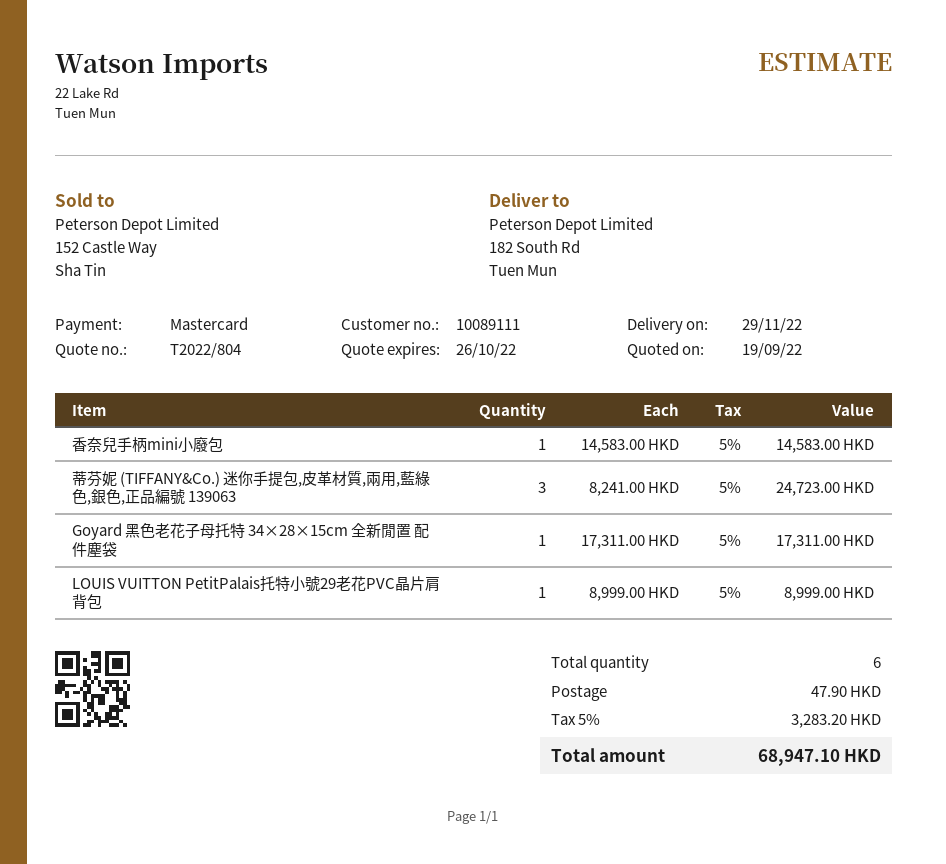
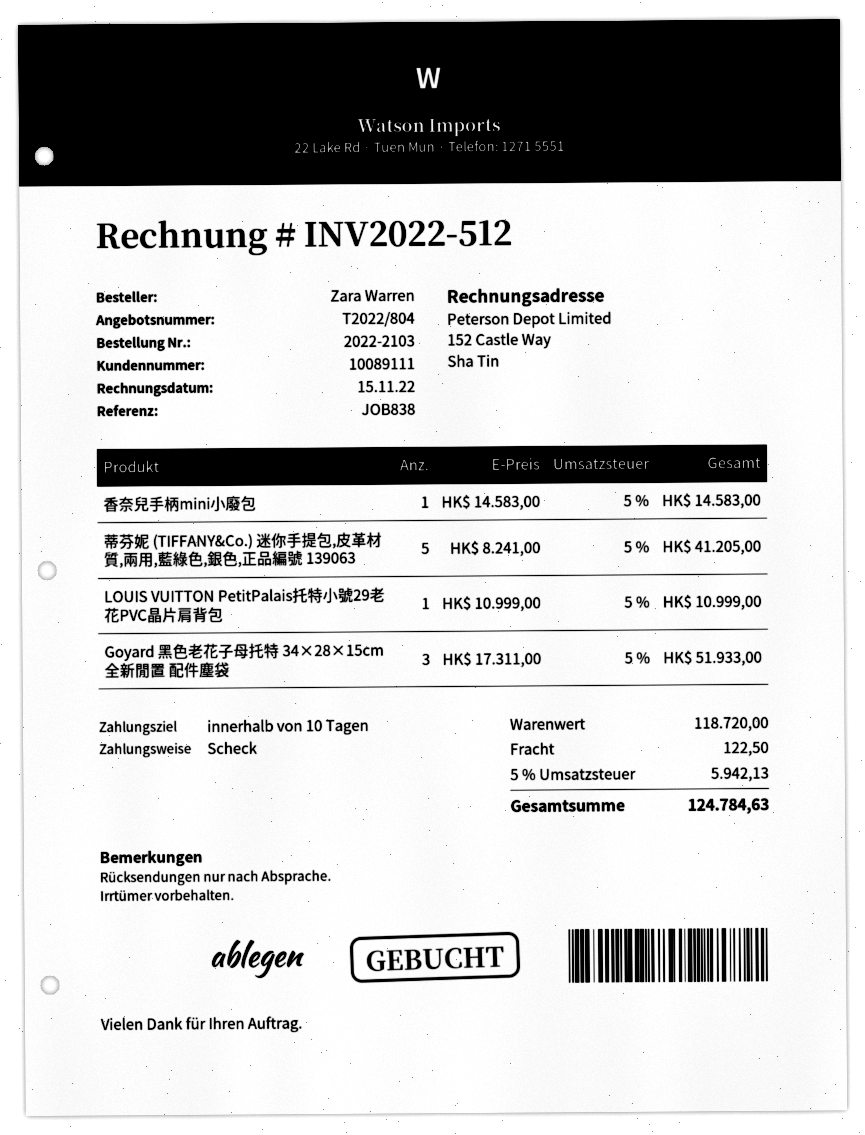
payment method: Mastercard -> cheque
蒂芬妮 (TIFFANY&Co.) 迷你手提包,皮革材質,兩用,藍綠色,銀色,正品編號 139063: 3 x 8241.00 = 24723.00 -> 5 x 8241.00 = 41205.00
Goyard 黑色老花子母托特 34×28×15cm 全新閒置 配件塵袋: 1 x 17311.00 = 17311.00 -> 3 x 17311.00 = 51933.00
LOUIS VUITTON PetitPalais托特小號29老花PVC晶片肩背包: 1 x 8999.00 = 8999.00 -> 1 x 10999.00 = 10999.00
shipping: 47.90 -> 122.50
tax: 5% = 3283.20 -> 5% = 5942.13
total: 68947.10 -> 124784.63

